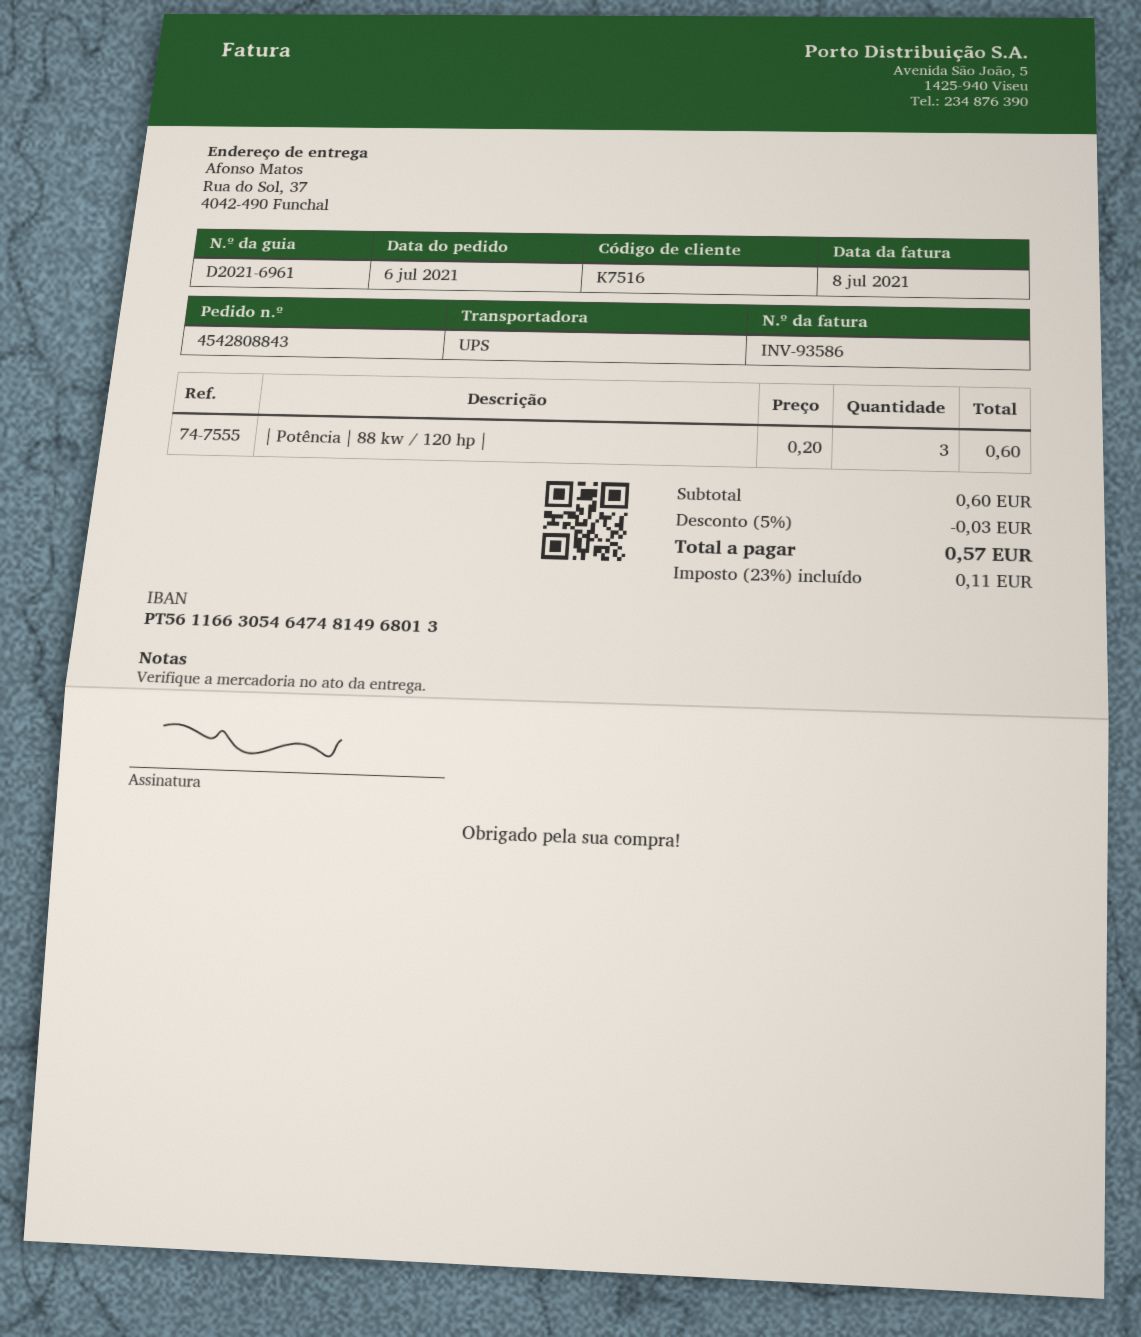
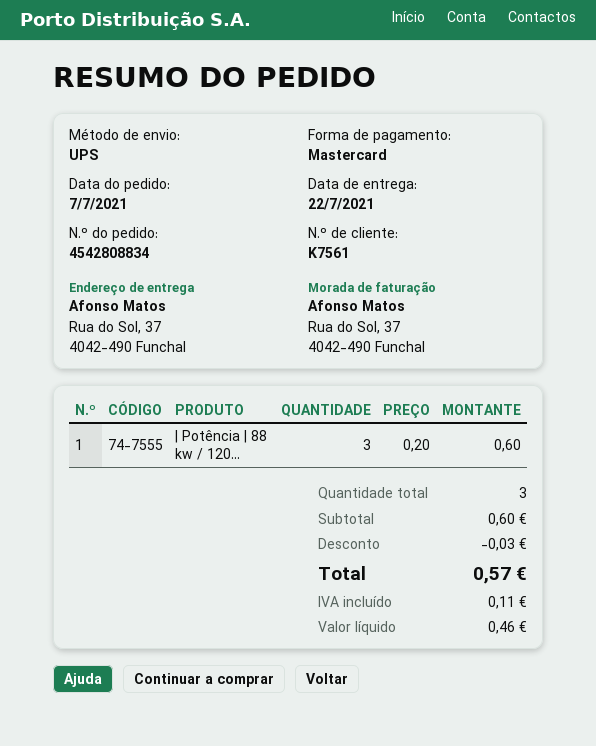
order number: 4542808843 -> 4542808834
order date: 2021-07-06 -> 2021-07-07
customer number: K7516 -> K7561

